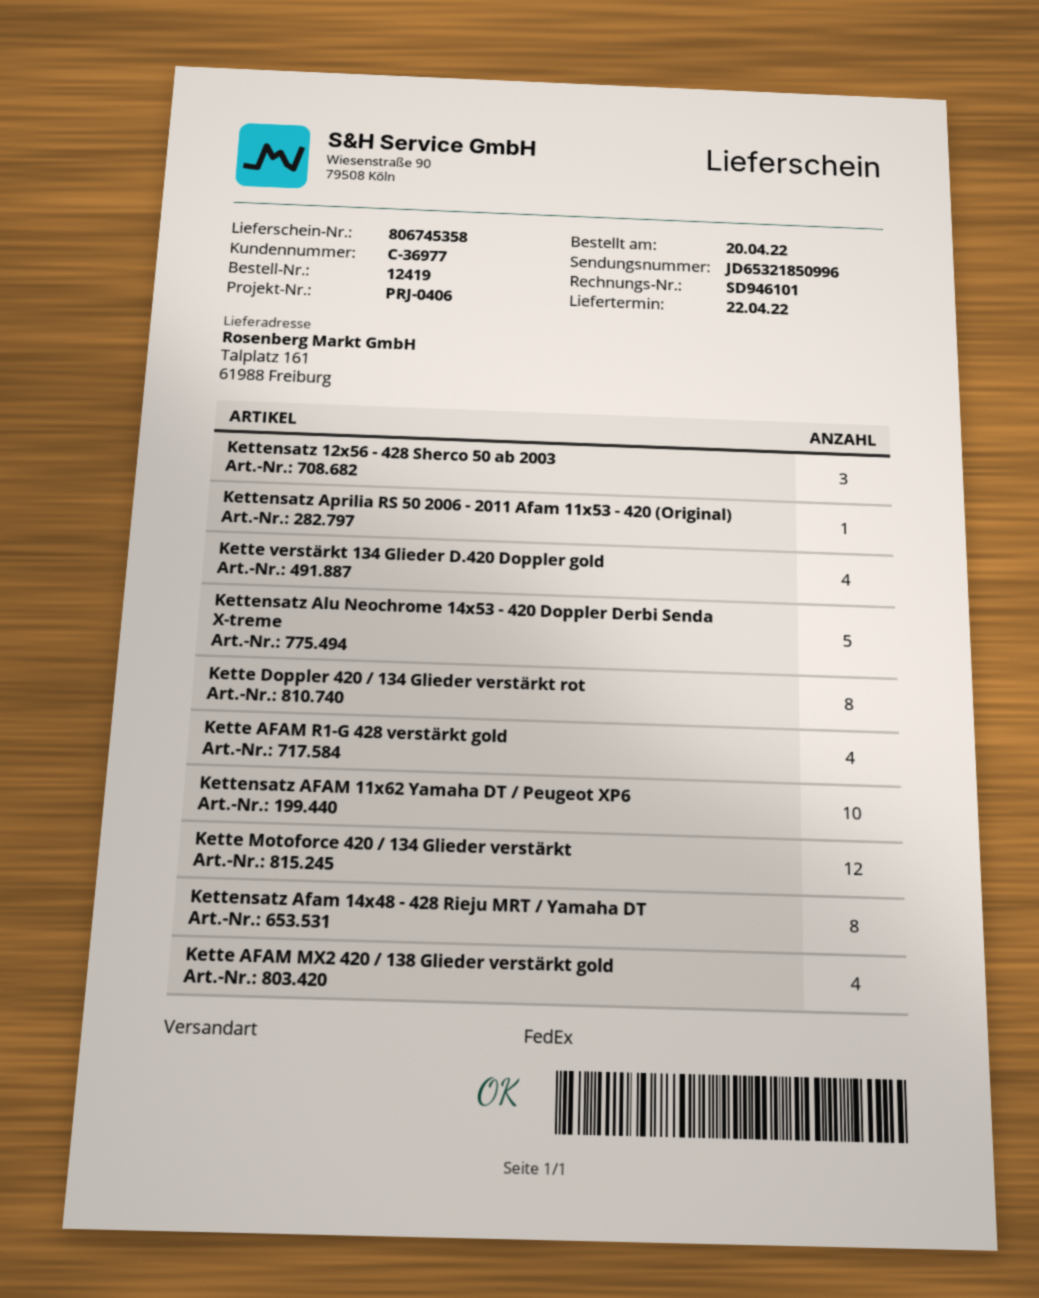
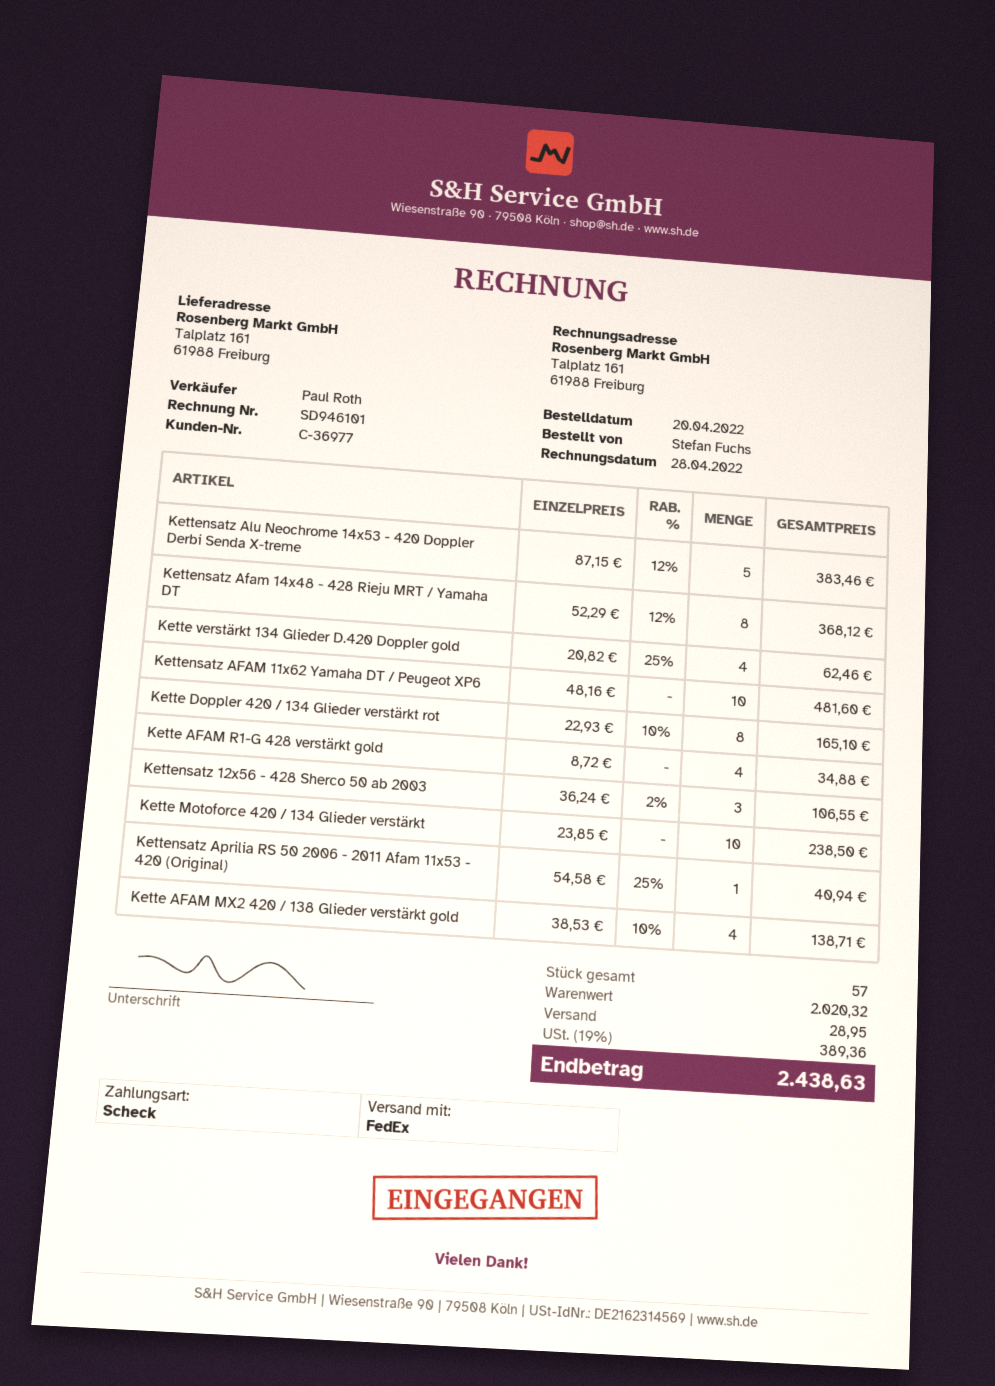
Kette Motoforce 420 / 134 Glieder verstärkt: 12 -> 10

